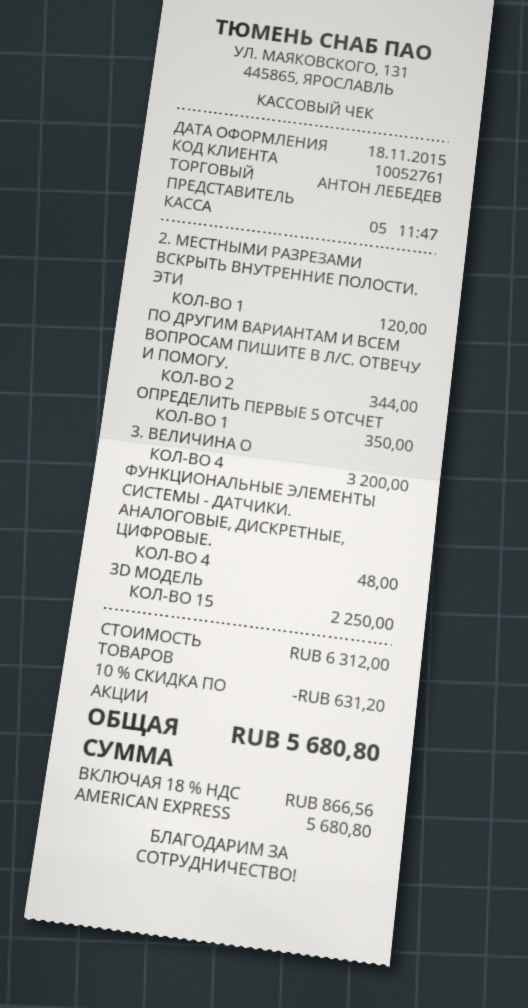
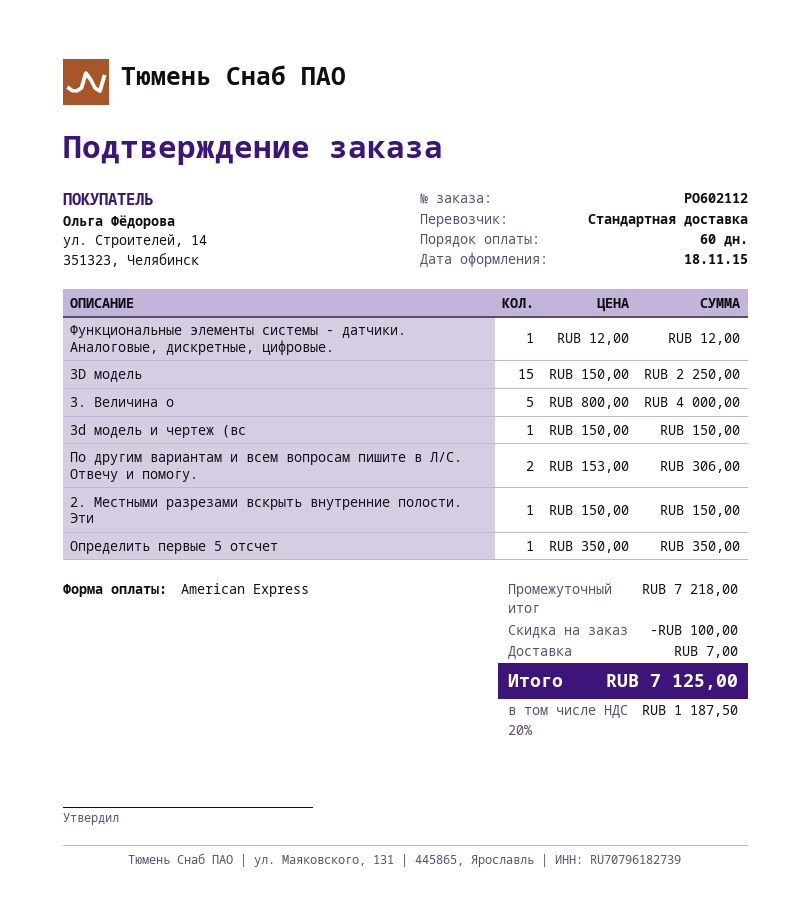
2. МЕСТНЫМИ РАЗРЕЗАМИ ВСКРЫТЬ ВНУТРЕННИЕ ПОЛОСТИ. ЭТИ: 1 for 120.00 -> 1 for 150.00
ПО ДРУГИМ ВАРИАНТАМ И ВСЕМ ВОПРОСАМ ПИШИТЕ В Л/С. ОТВЕЧУ И ПОМОГУ.: 2 for 344.00 -> 2 for 306.00
3. ВЕЛИЧИНА О: 4 for 3200.00 -> 5 for 4000.00
ФУНКЦИОНАЛЬНЫЕ ЭЛЕМЕНТЫ СИСТЕМЫ - ДАТЧИКИ. АНАЛОГОВЫЕ, ДИСКРЕТНЫЕ, ЦИФРОВЫЕ.: 4 for 48.00 -> 1 for 12.00
3d модель и чертеж (вс: none -> 1 for 150.00
subtotal: 6312.00 -> 7218.00
discount: 631.20 -> 100.00
shipping: none -> 7.00
tax: 18% = 866.56 -> 20% = 1187.50
total: 5680.80 -> 7125.00

